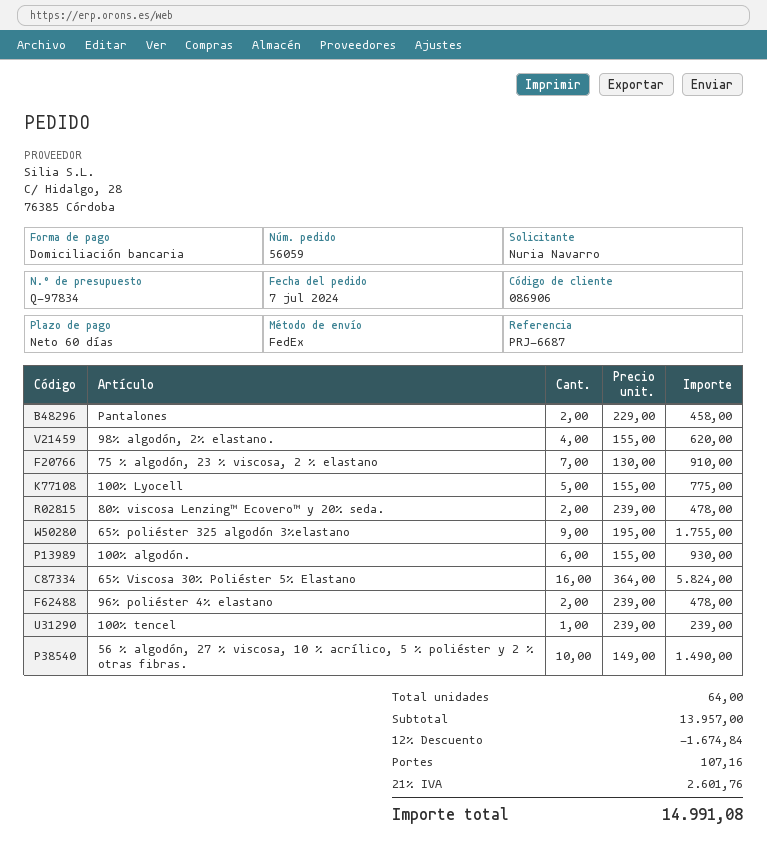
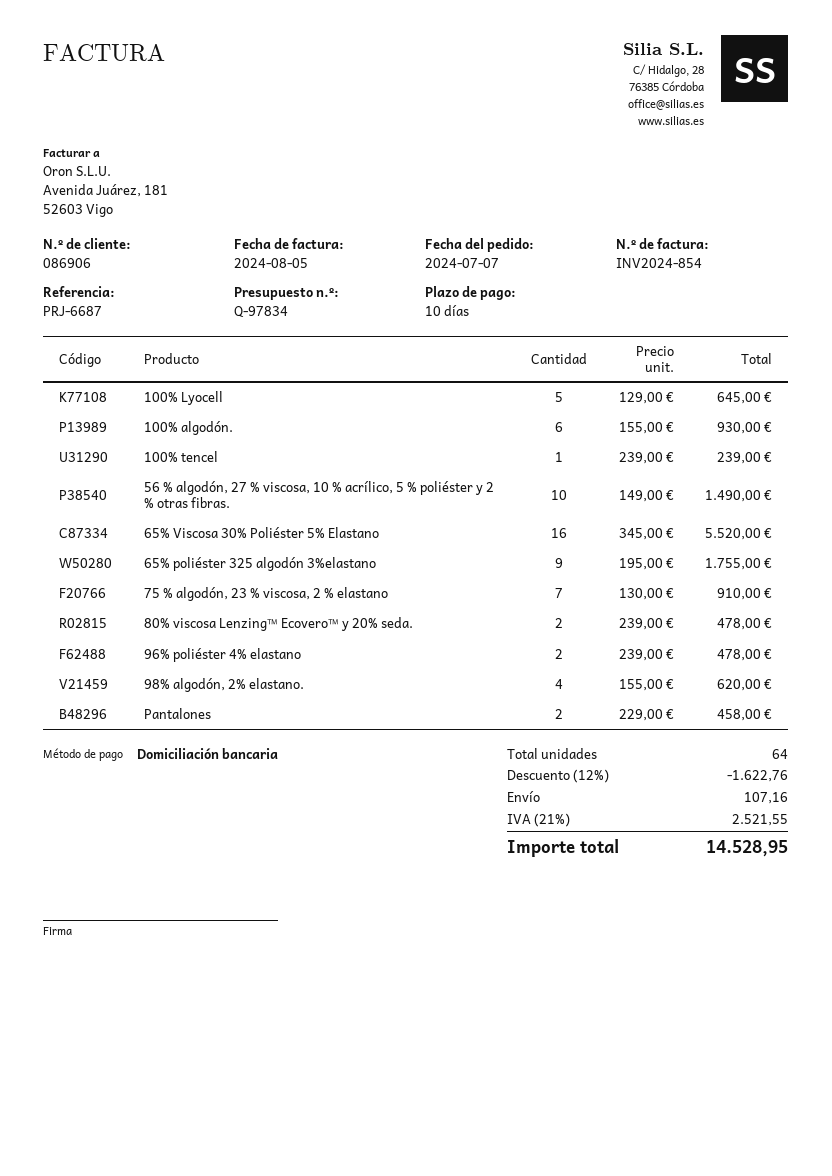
payment terms: 60 days -> 10 days
100% Lyocell: 5 x 155.00 = 775.00 -> 5 x 129.00 = 645.00
65% Viscosa 30% Poliéster 5% Elastano: 16 x 364.00 = 5824.00 -> 16 x 345.00 = 5520.00
discount: 12% = 1674.84 -> 12% = 1622.76
tax: 21% = 2601.76 -> 21% = 2521.55
total: 14991.08 -> 14528.95

